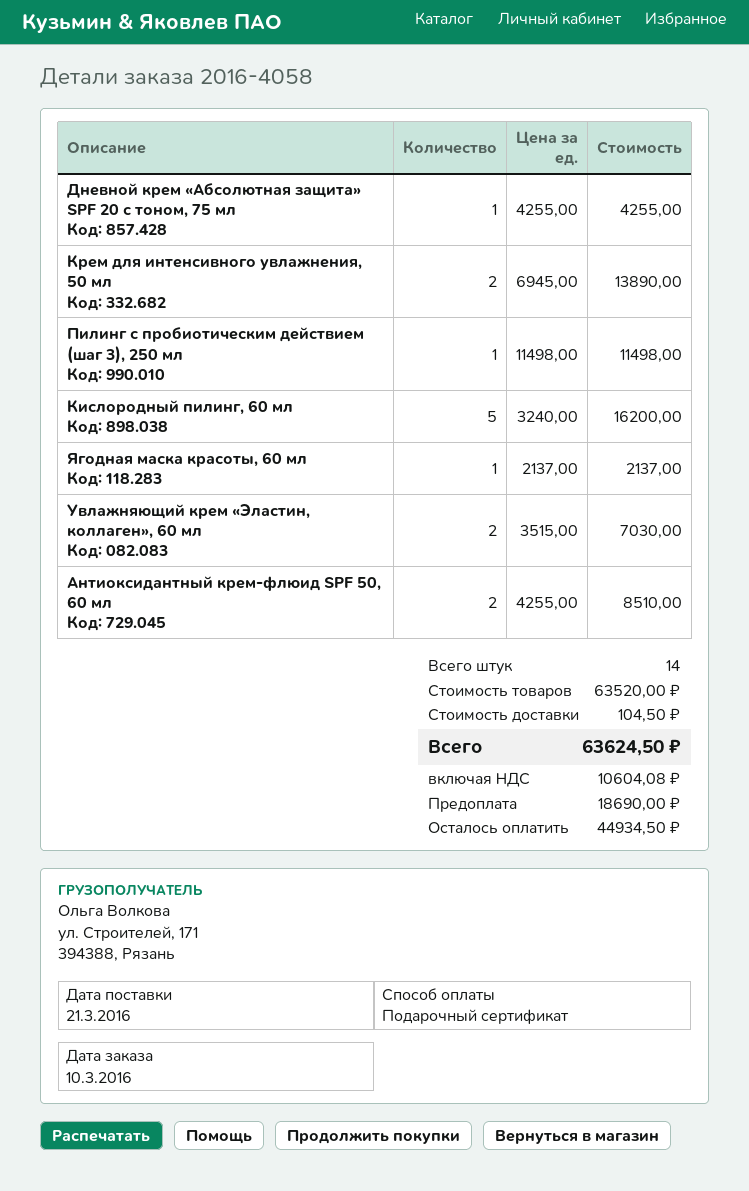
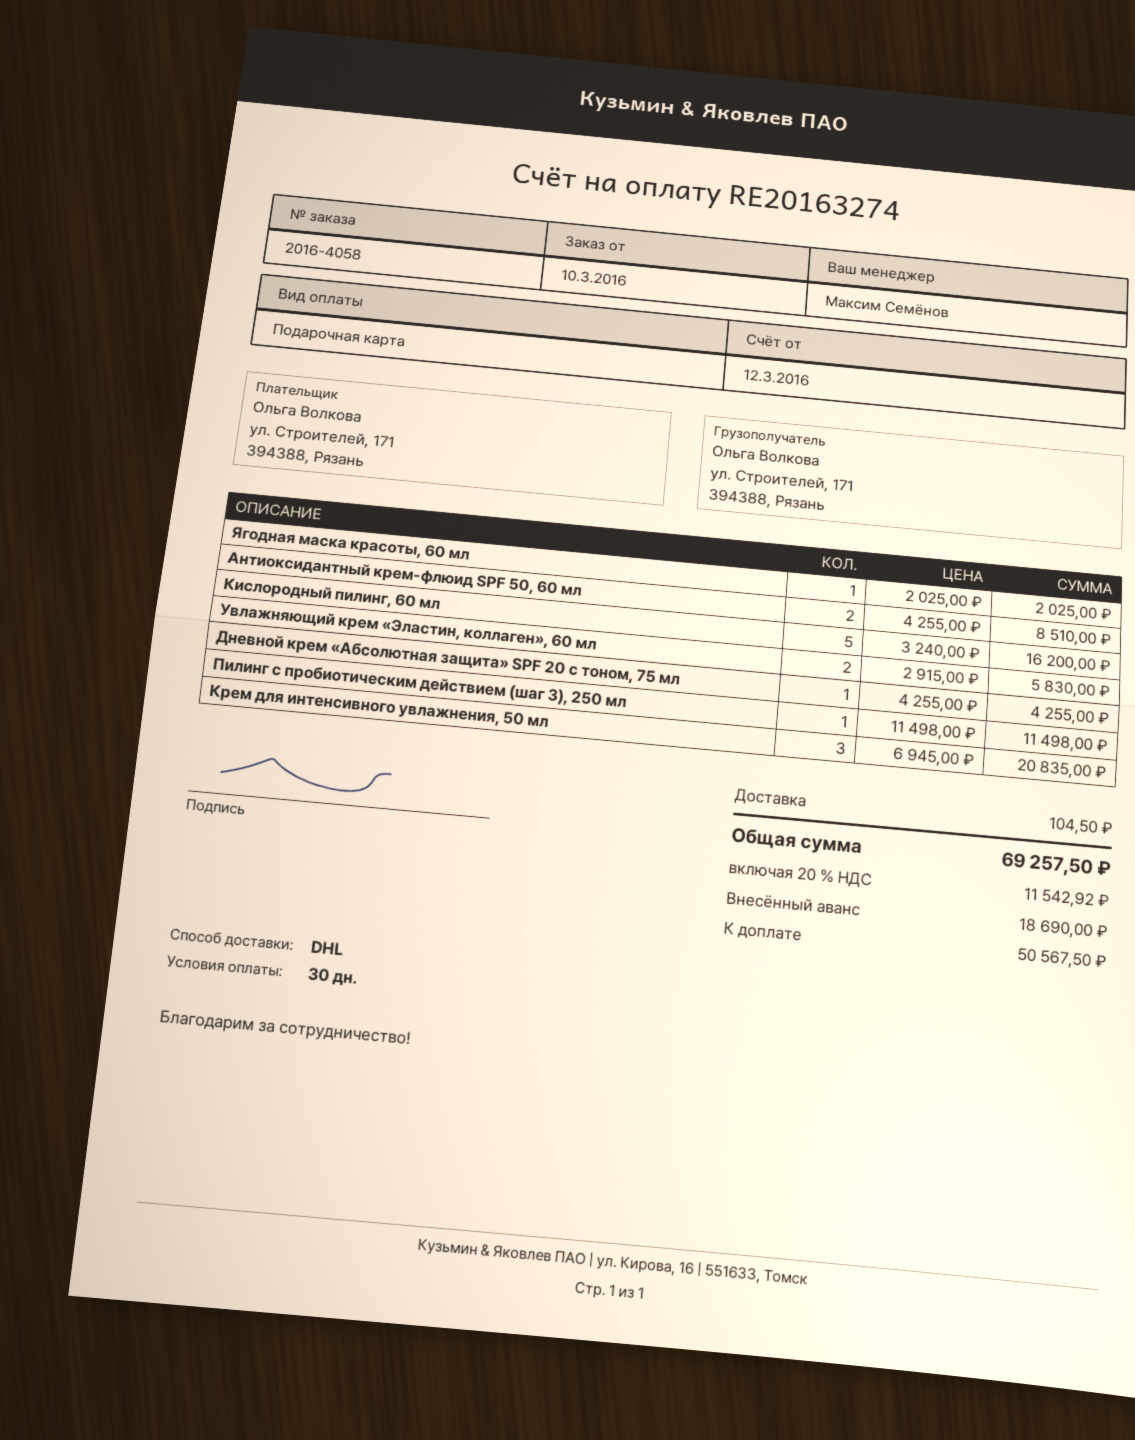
Крем для интенсивного увлажнения, 50 мл: 2 x 6945.00 = 13890.00 -> 3 x 6945.00 = 20835.00
Ягодная маска красоты, 60 мл: 1 x 2137.00 = 2137.00 -> 1 x 2025.00 = 2025.00
Увлажняющий крем «Эластин, коллаген», 60 мл: 2 x 3515.00 = 7030.00 -> 2 x 2915.00 = 5830.00
tax: 10604.08 -> 11542.92
total: 63624.50 -> 69257.50
balance: 44934.50 -> 50567.50

